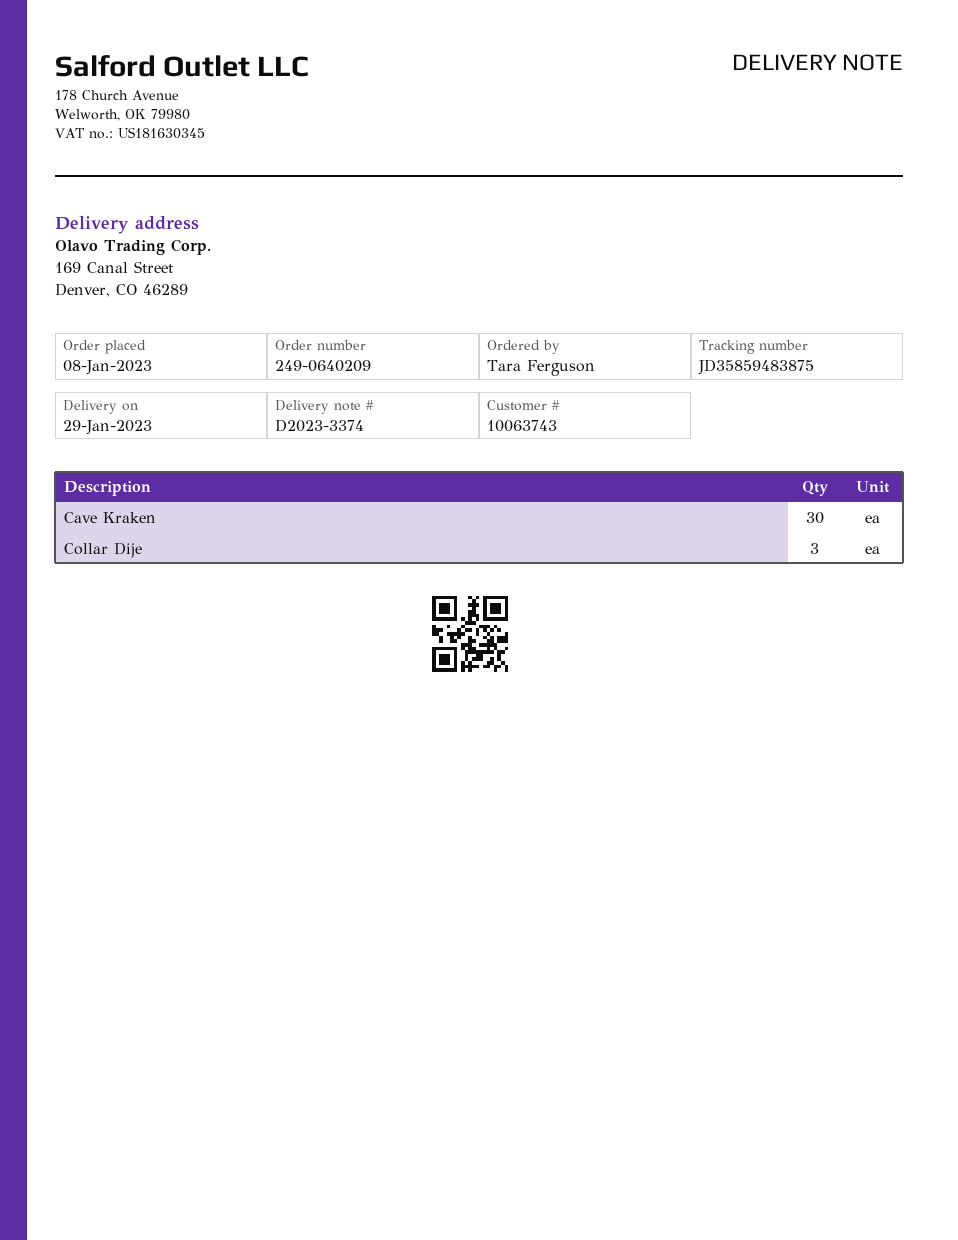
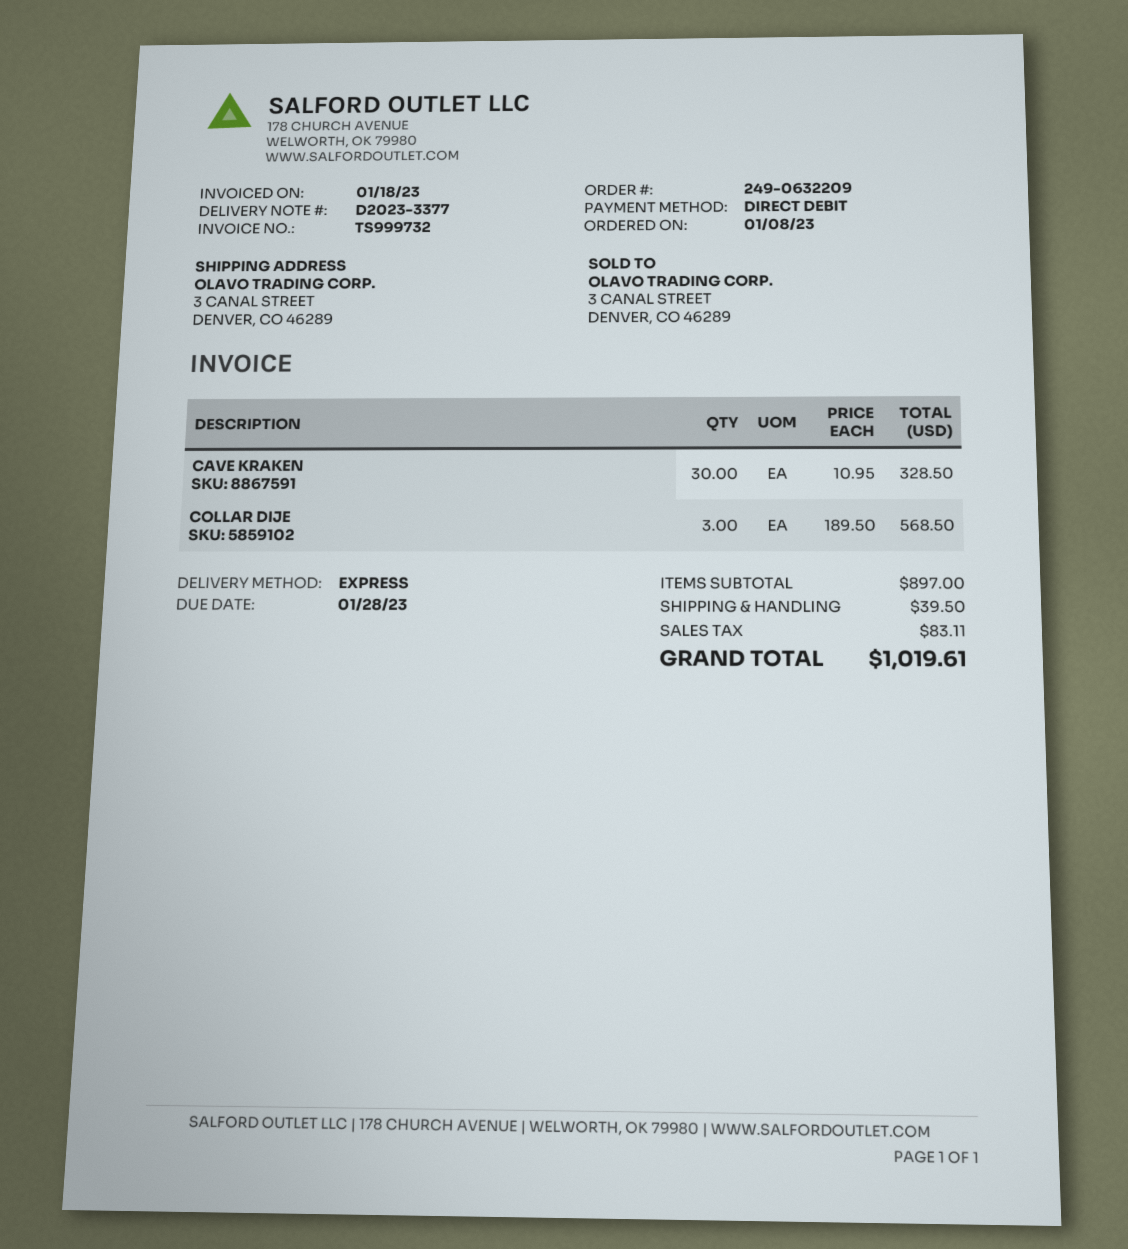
order number: 249-0640209 -> 249-0632209
delivery note number: D2023-3374 -> D2023-3377
ship to: 169 Canal Street, Denver, CO 46289 -> 3 CANAL STREET, DENVER, CO 46289

